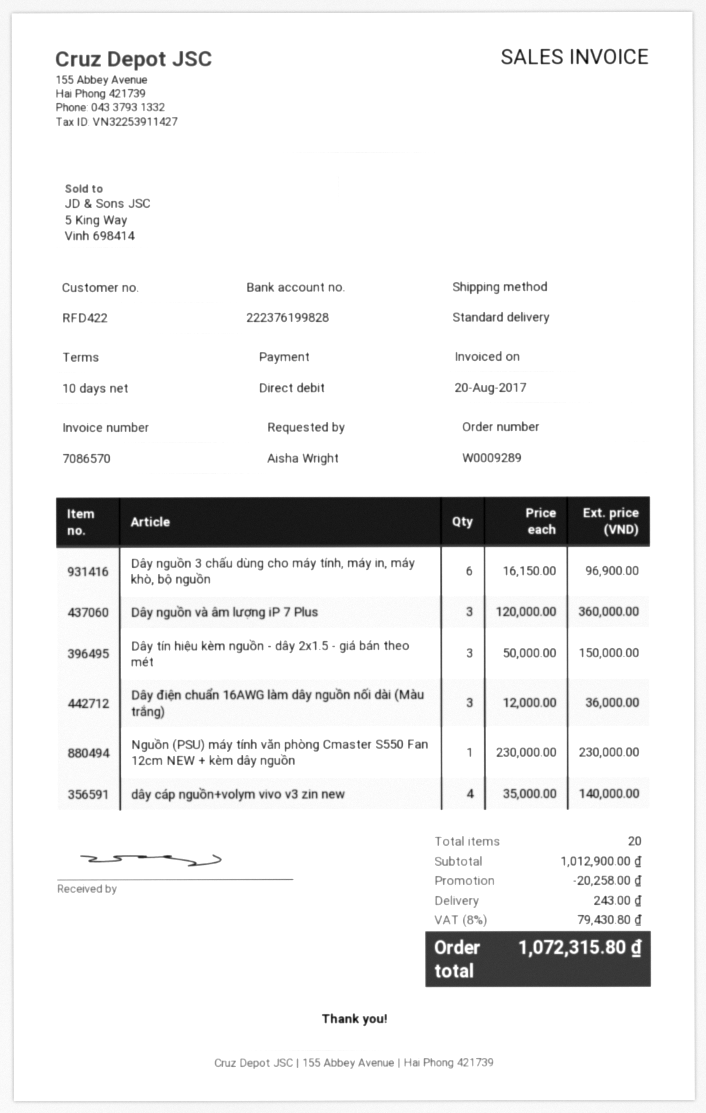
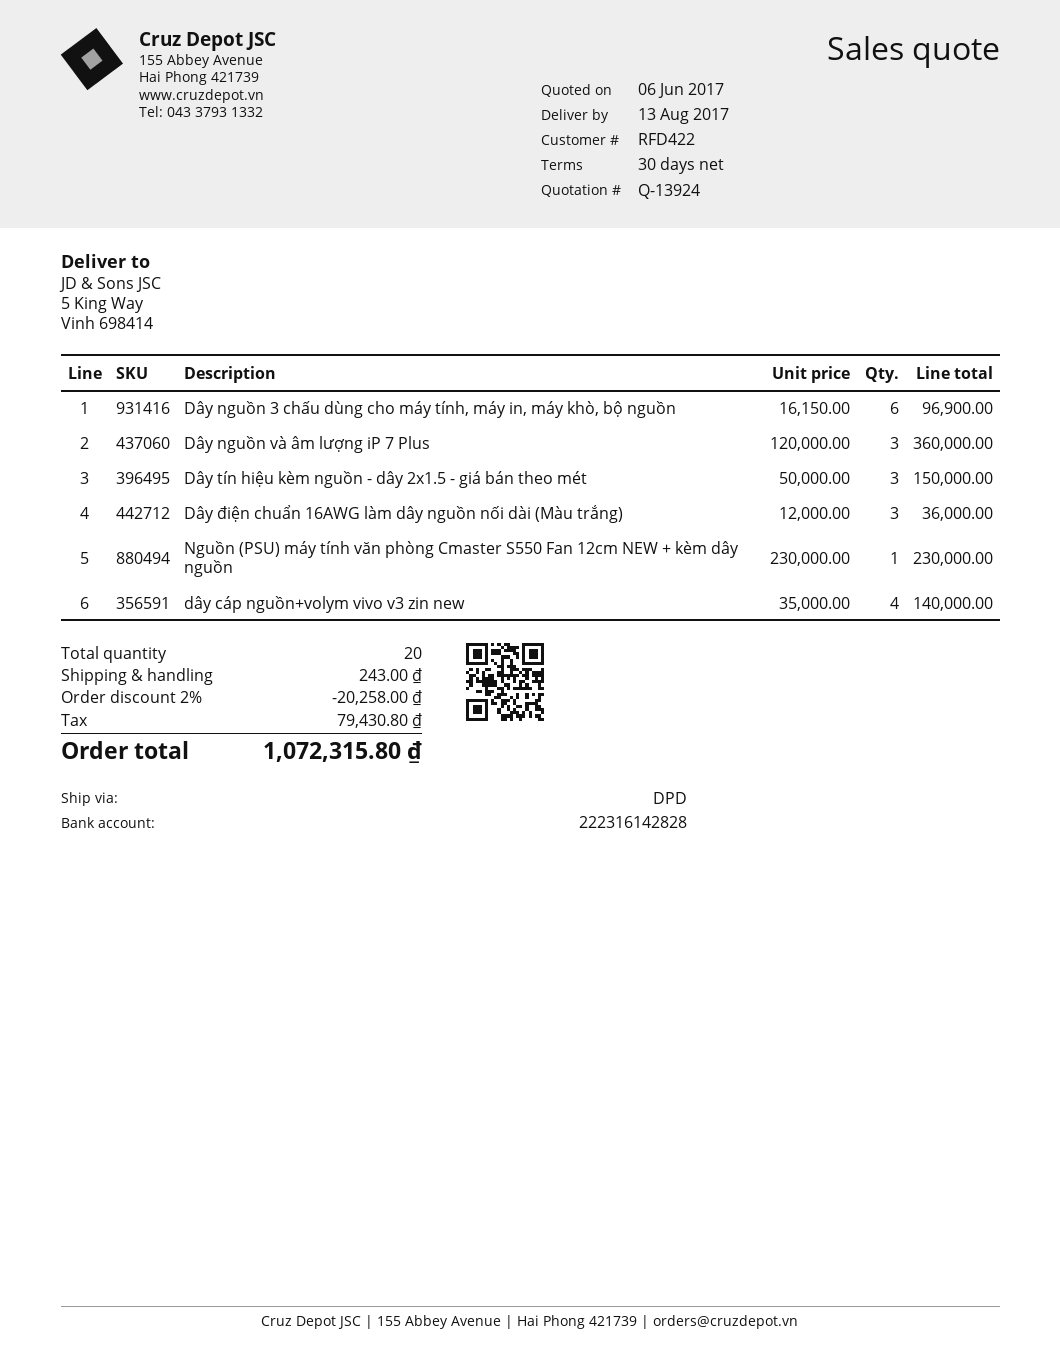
payment terms: 10 days -> 30 days
bank account: 222376199828 -> 222316142828
shipping method: standard -> DPD

